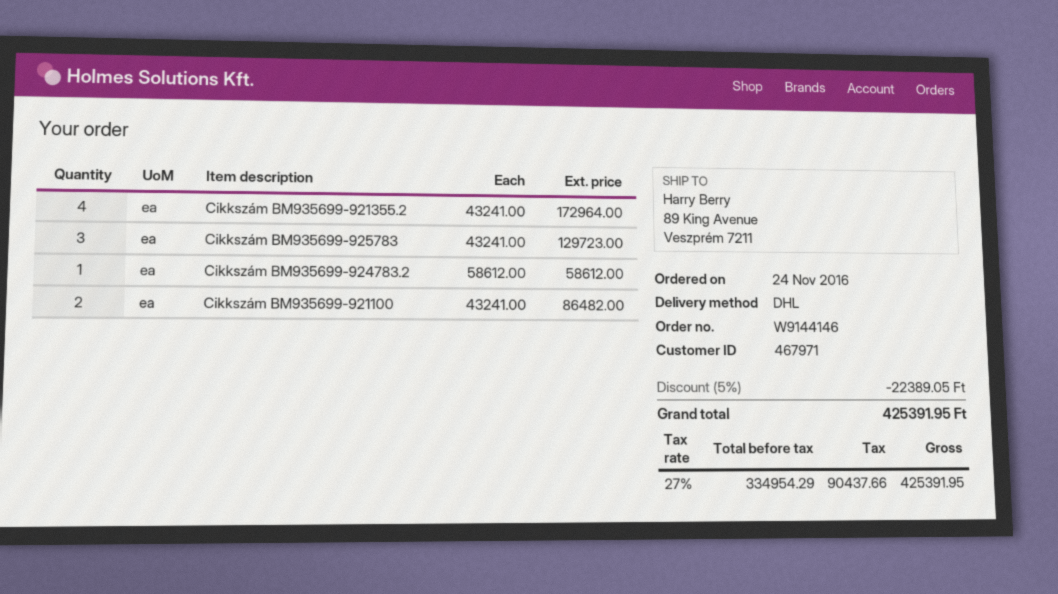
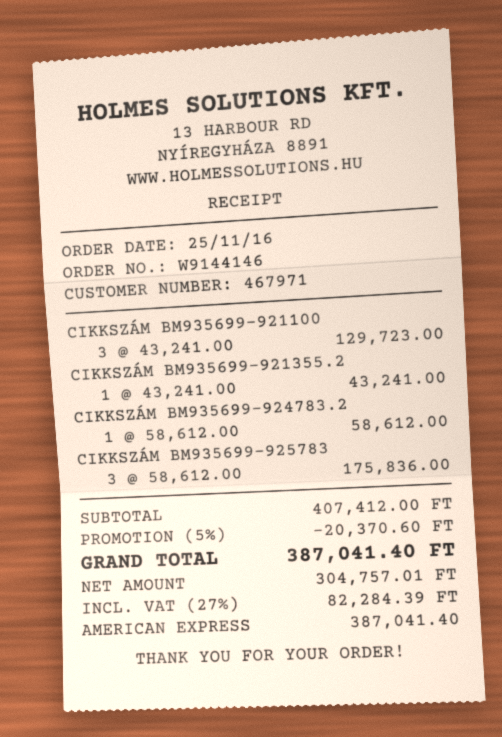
order date: 2016-11-24 -> 2016-11-25
Cikkszám BM935699-921355.2: 4 x 43241.00 = 172964.00 -> 1 x 43241.00 = 43241.00
Cikkszám BM935699-925783: 3 x 43241.00 = 129723.00 -> 3 x 58612.00 = 175836.00
Cikkszám BM935699-921100: 2 x 43241.00 = 86482.00 -> 3 x 43241.00 = 129723.00
discount: 5% = 22389.05 -> 5% = 20370.60
net: 334954.29 -> 304757.01
tax: 27% = 90437.66 -> 27% = 82284.39
total: 425391.95 -> 387041.40

